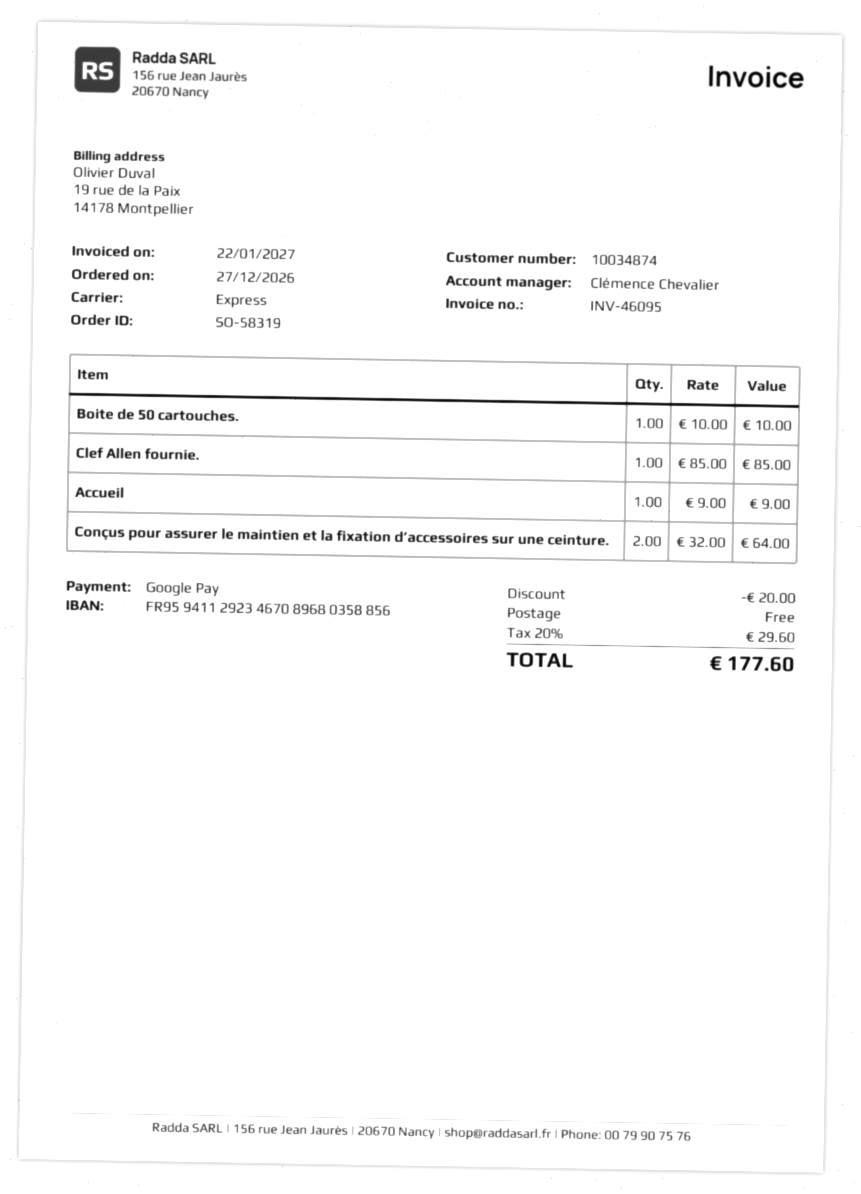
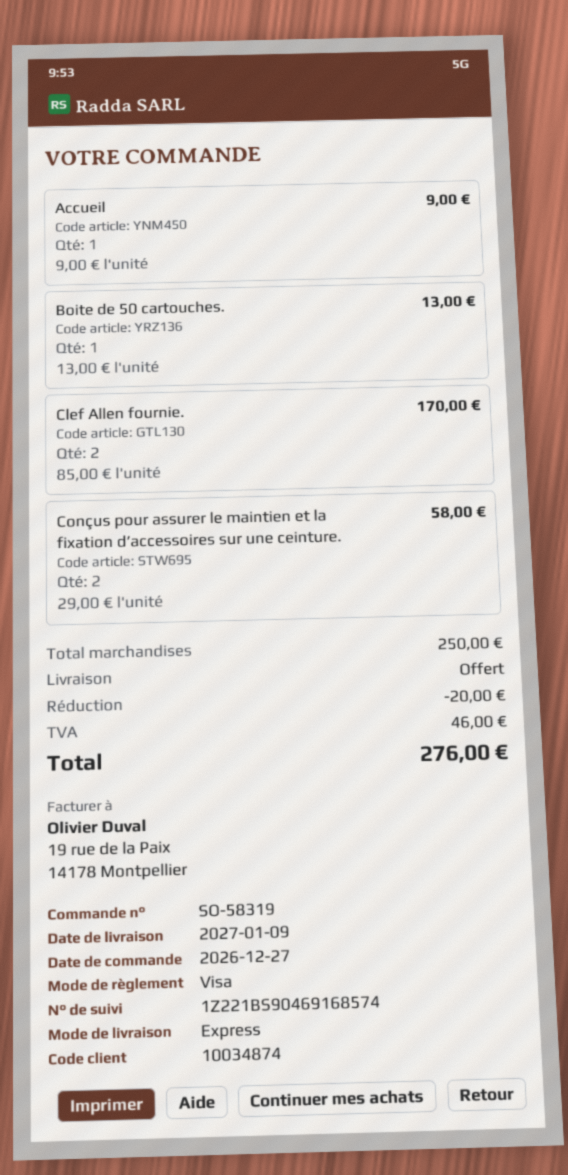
payment method: Google Pay -> Visa
Boite de 50 cartouches.: 1 x 10.00 = 10.00 -> 1 x 13.00 = 13.00
Clef Allen fournie.: 1 x 85.00 = 85.00 -> 2 x 85.00 = 170.00
Conçus pour assurer le maintien et la fixation d’accessoires sur une ceinture.: 2 x 32.00 = 64.00 -> 2 x 29.00 = 58.00
tax: 29.60 -> 46.00
total: 177.60 -> 276.00

